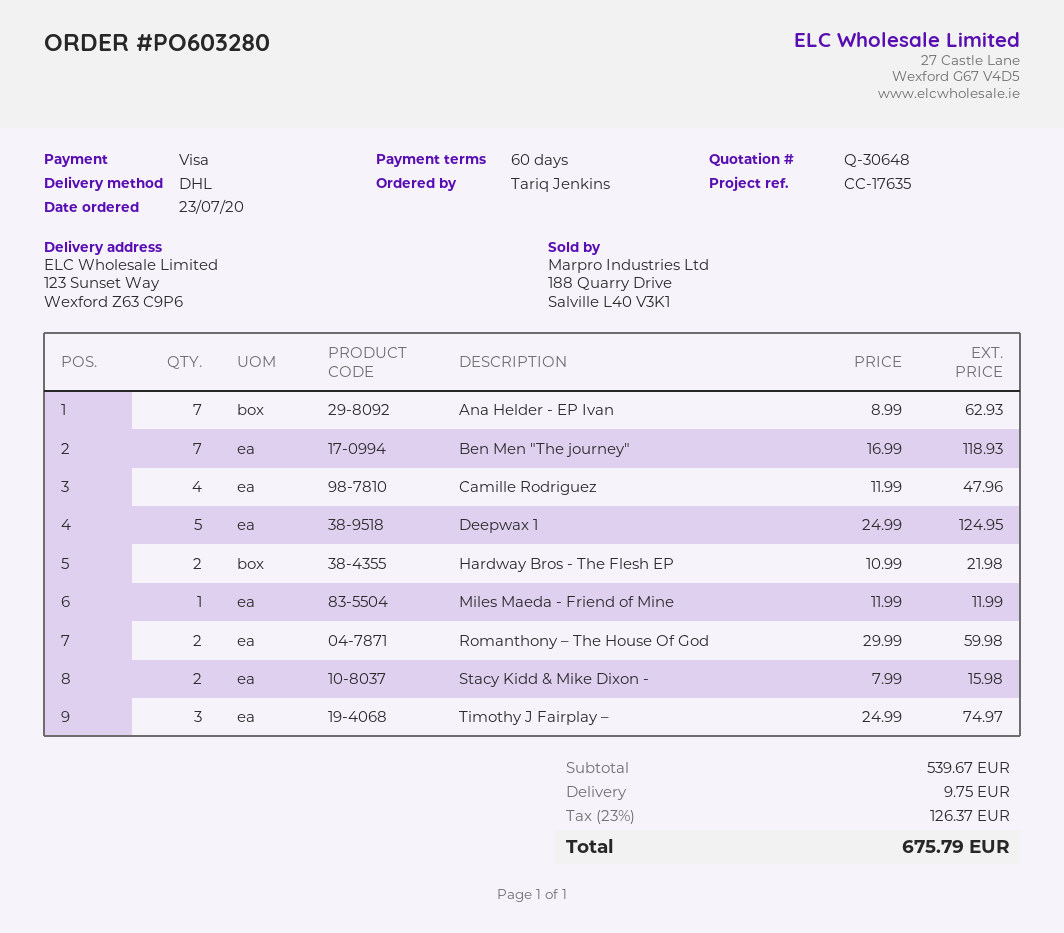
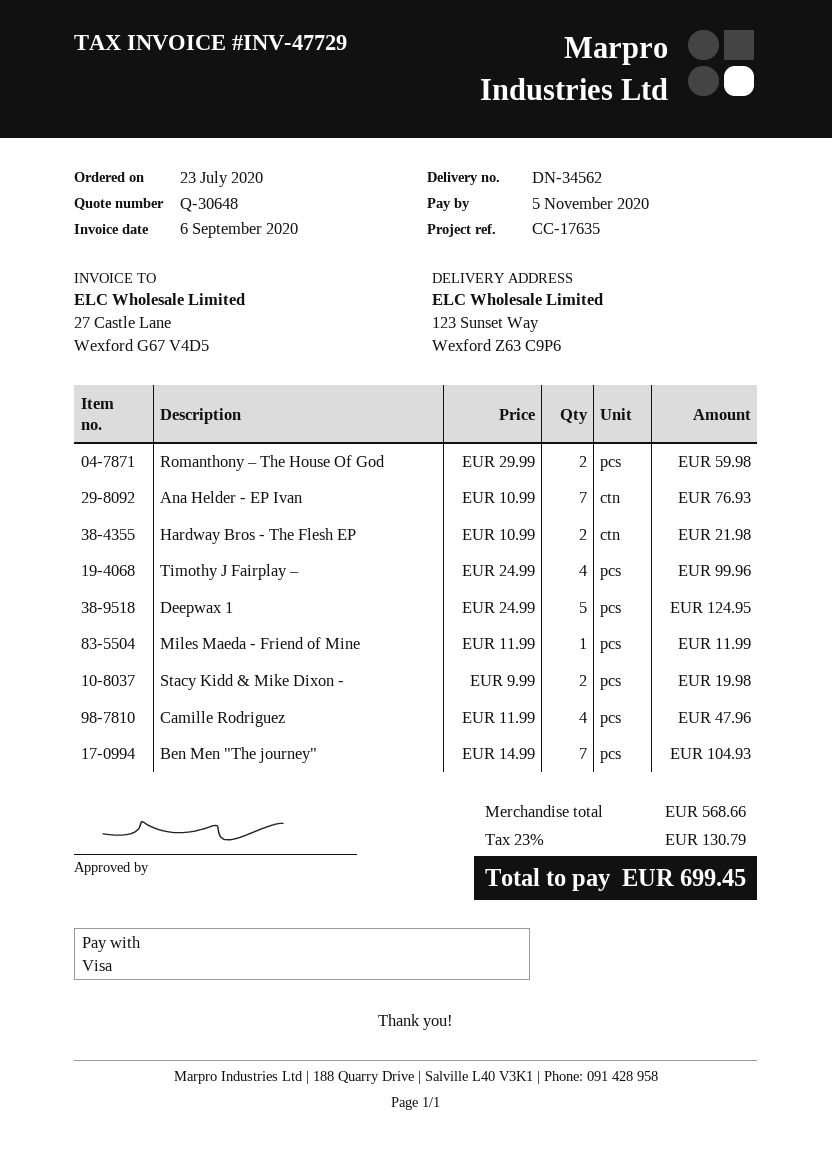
Ana Helder - EP Ivan: 7 x 8.99 = 62.93 -> 7 x 10.99 = 76.93
Ben Men "The journey": 7 x 16.99 = 118.93 -> 7 x 14.99 = 104.93
Stacy Kidd & Mike Dixon -: 2 x 7.99 = 15.98 -> 2 x 9.99 = 19.98
Timothy J Fairplay –: 3 x 24.99 = 74.97 -> 4 x 24.99 = 99.96
subtotal: 539.67 -> 568.66
shipping: 9.75 -> none
tax: 23% = 126.37 -> 23% = 130.79
total: 675.79 -> 699.45

